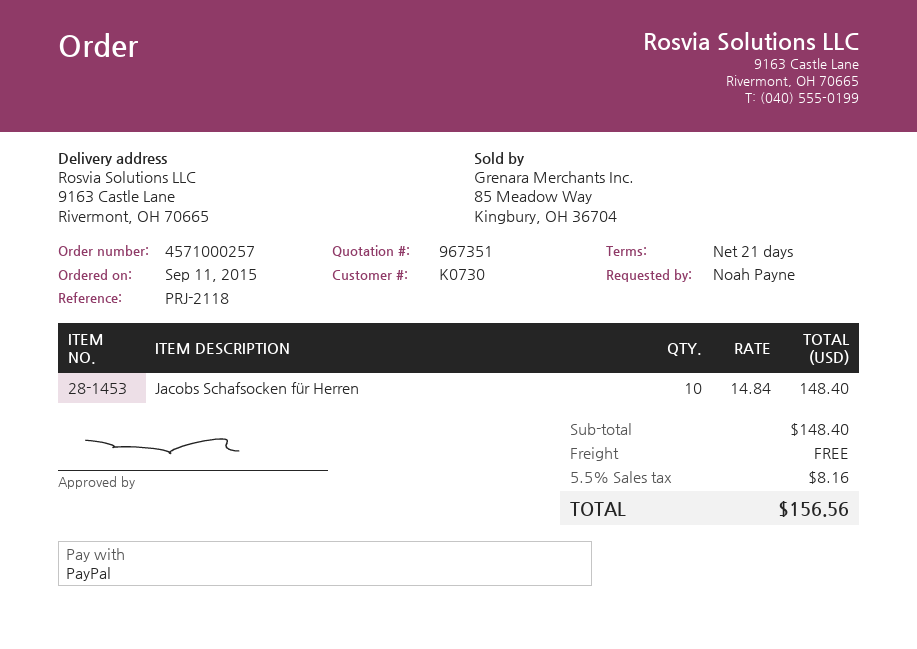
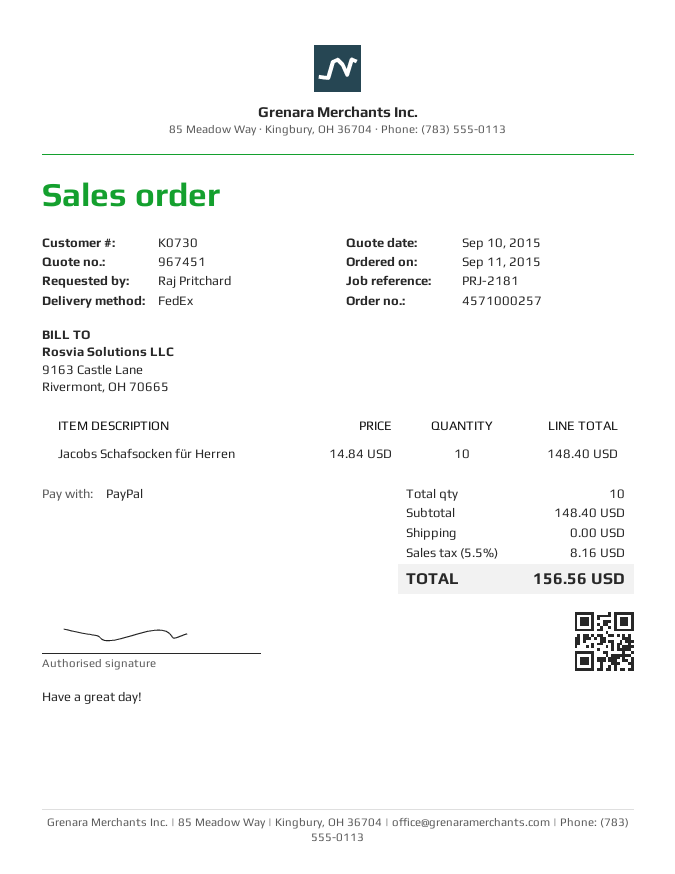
quote number: 967351 -> 967451
reference: PRJ-2118 -> PRJ-2181
ordered by: Noah Payne -> Raj Pritchard

